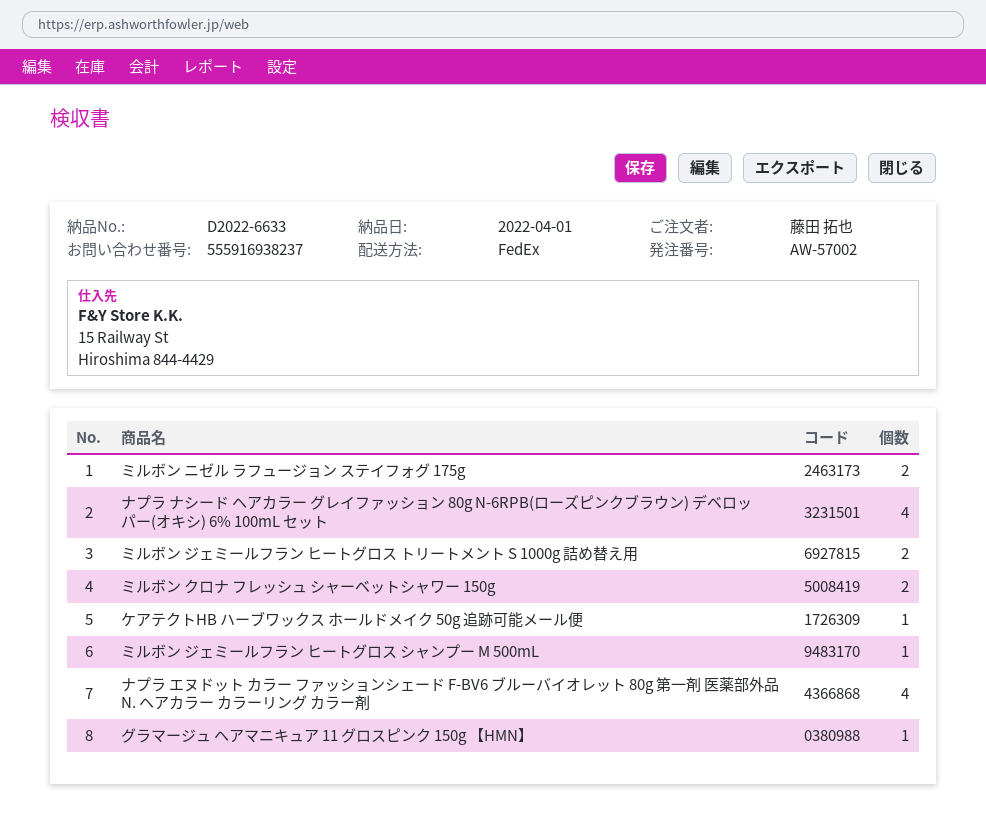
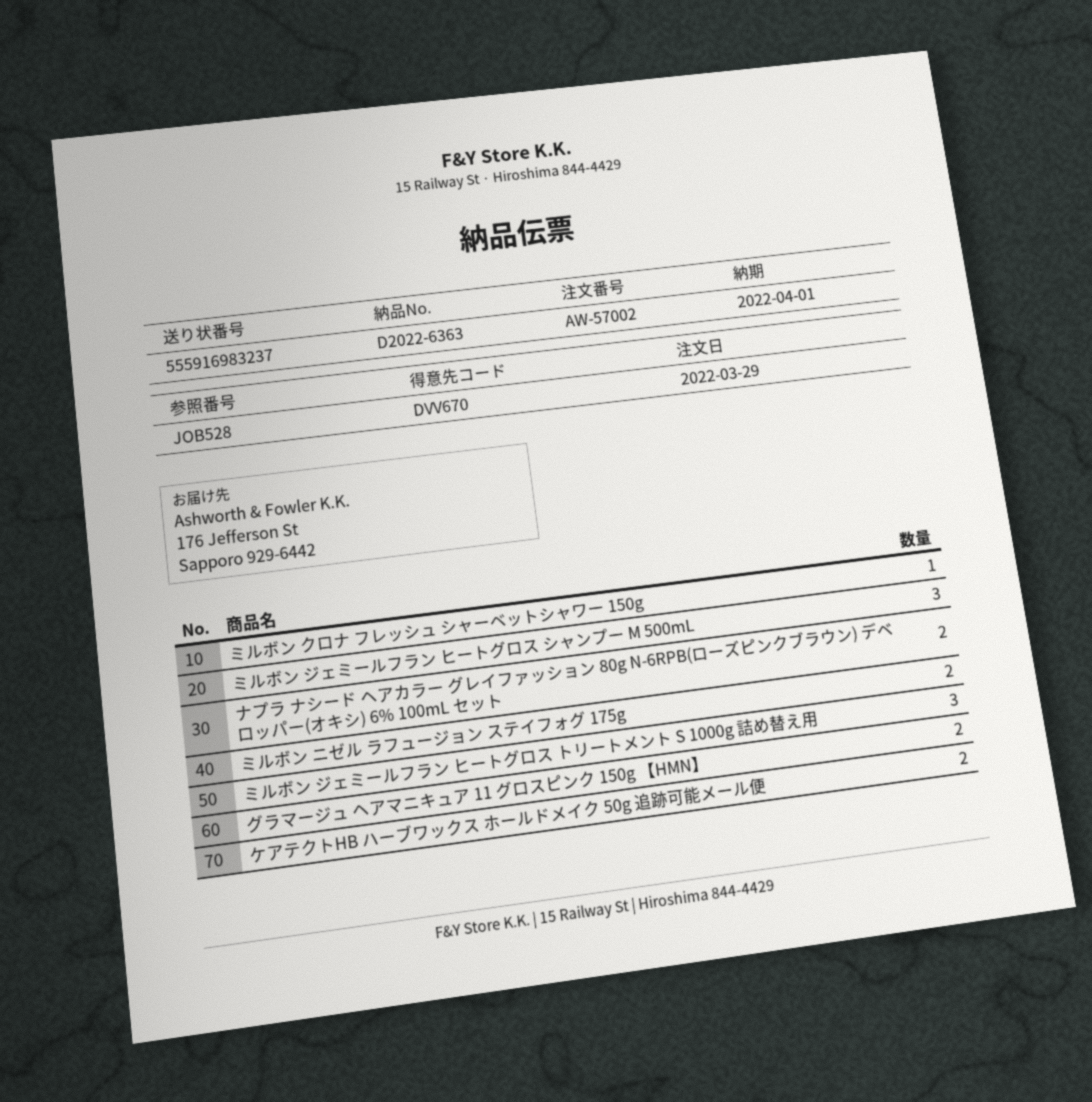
delivery note number: D2022-6633 -> D2022-6363
tracking number: 555916938237 -> 555916983237
ナプラ ナシード ヘアカラー グレイファッション 80g N-6RPB(ローズピンクブラウン) デベロッパー(オキシ) 6% 100mL セット: 4 -> 2
ミルボン ジェミールフラン ヒートグロス トリートメント S 1000g 詰め替え用: 2 -> 3
ミルボン クロナ フレッシュ シャーベットシャワー 150g: 2 -> 1
ケアテクトHB ハーブワックス ホールドメイク 50g 追跡可能メール便: 1 -> 2
ミルボン ジェミールフラン ヒートグロス シャンプー M 500mL: 1 -> 3
ナプラ エヌドット カラー ファッションシェード F-BV6 ブルーバイオレット 80g 第一剤 医薬部外品 N. ヘアカラー カラーリング カラー剤: 4 -> none
グラマージュ ヘアマニキュア 11 グロスピンク 150g 【HMN】: 1 -> 2

